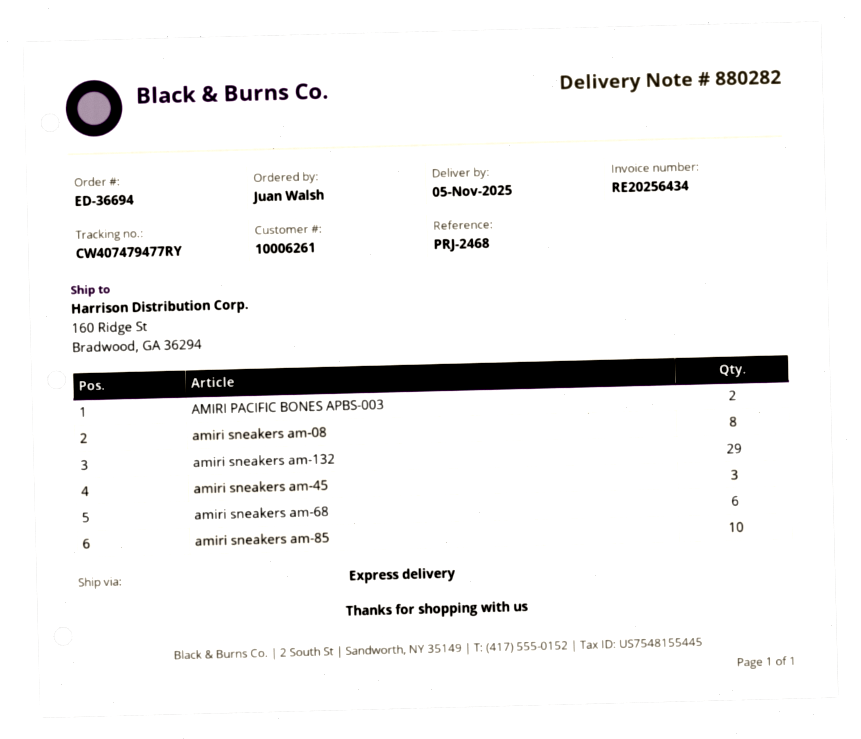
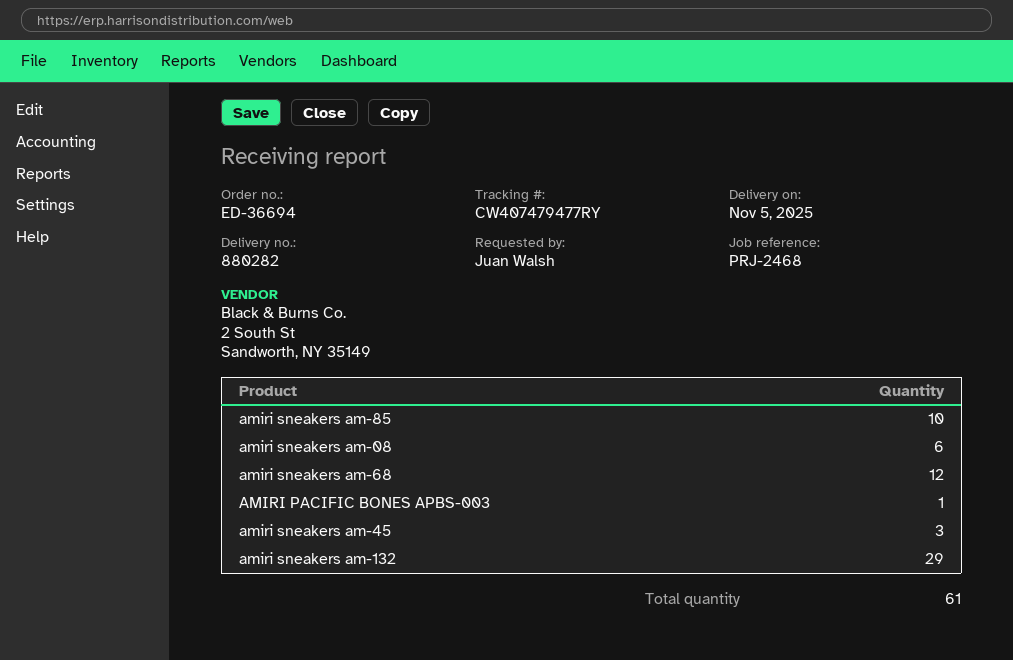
AMIRI PACIFIC BONES APBS-003: 2 -> 1
amiri sneakers am-08: 8 -> 6
amiri sneakers am-68: 6 -> 12

